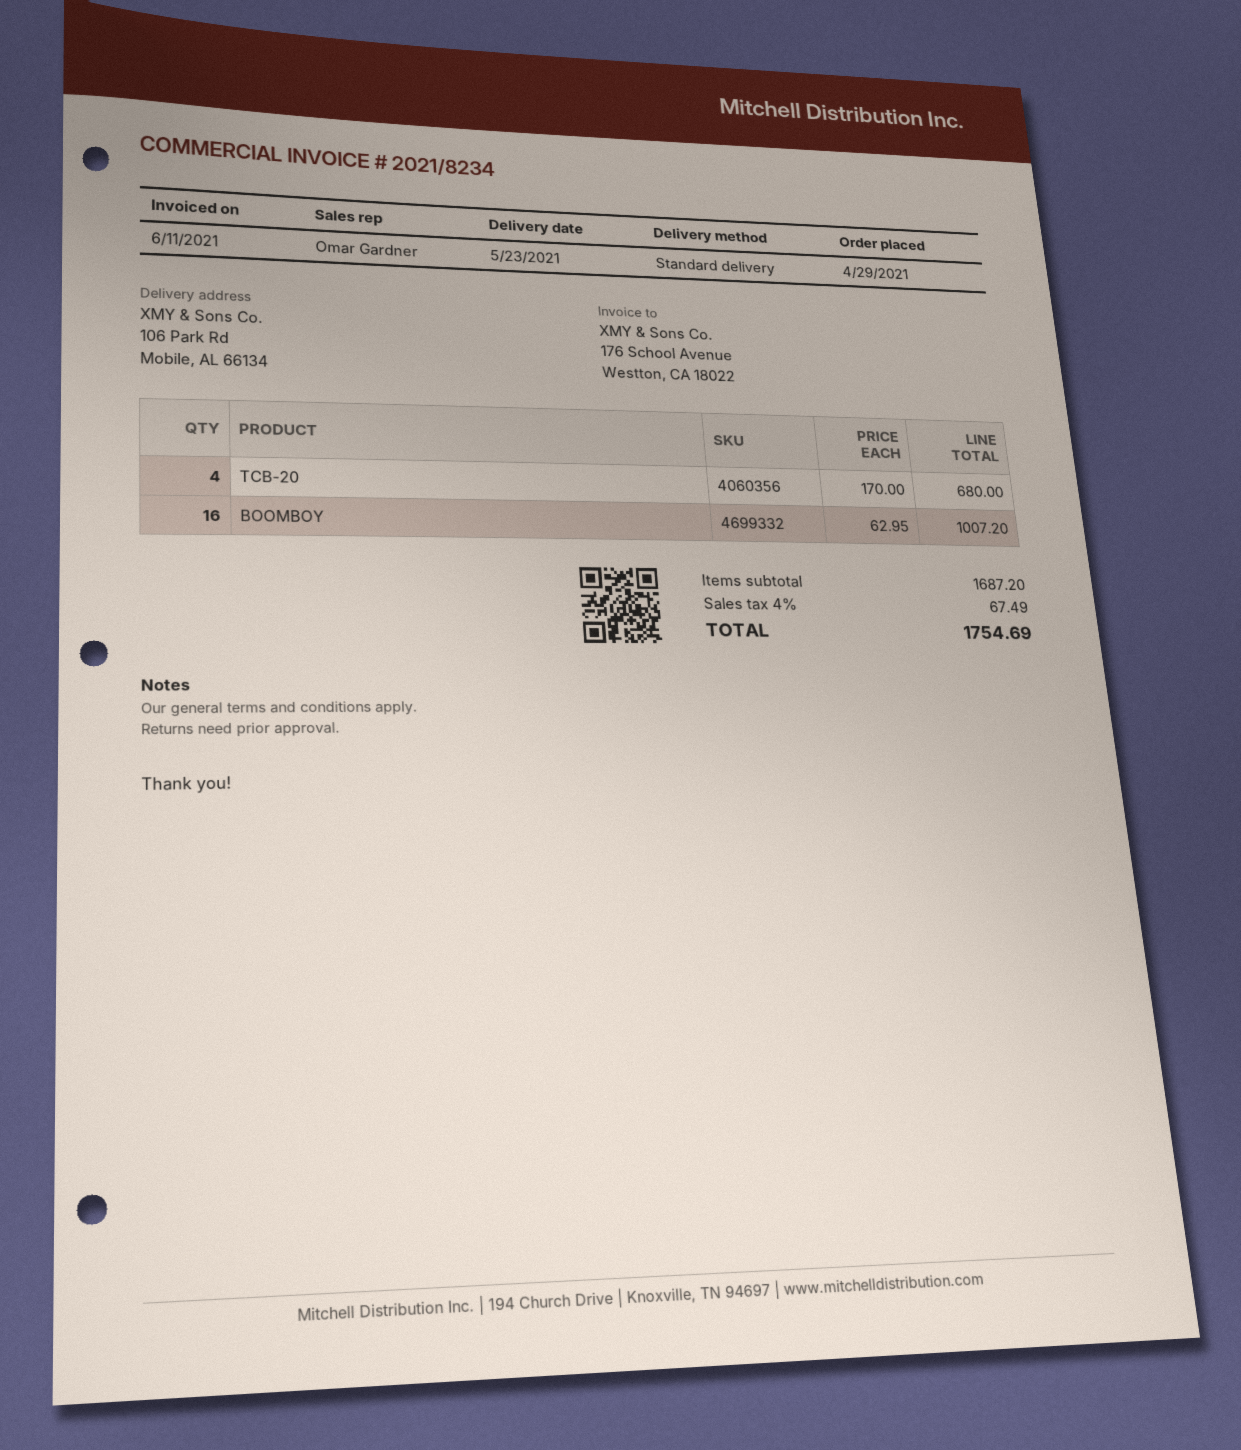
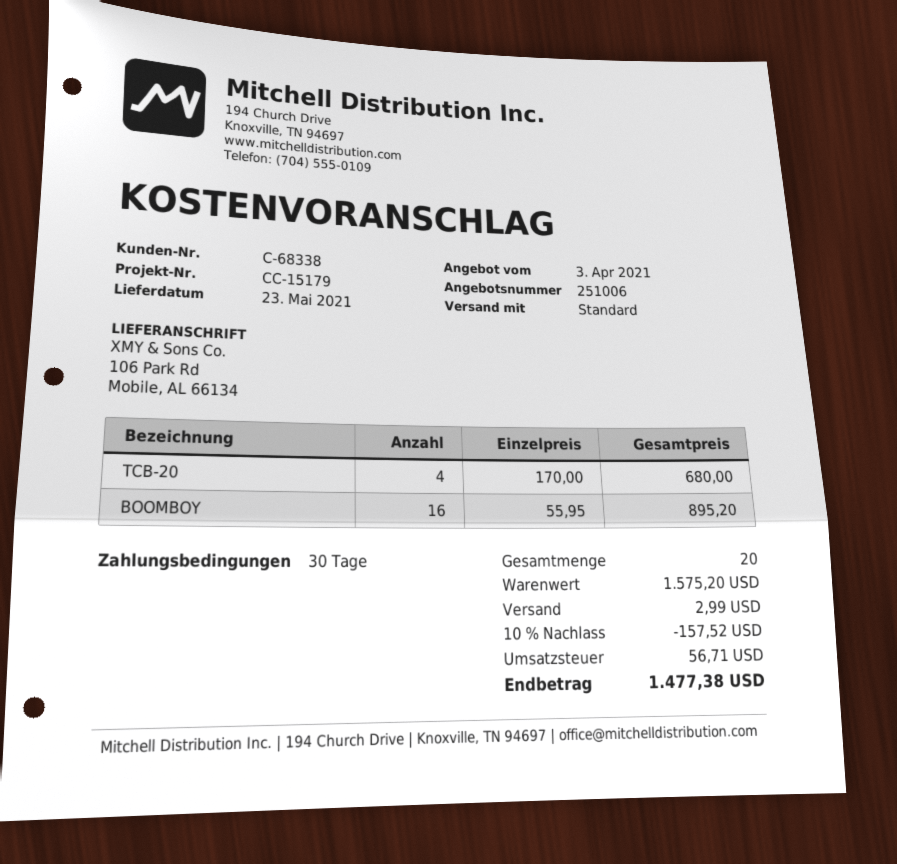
BOOMBOY: 16 x 62.95 = 1007.20 -> 16 x 55.95 = 895.20
subtotal: 1687.20 -> 1575.20
discount: none -> 10% = 157.52
shipping: none -> 2.99
tax: 67.49 -> 56.71
total: 1754.69 -> 1477.38

